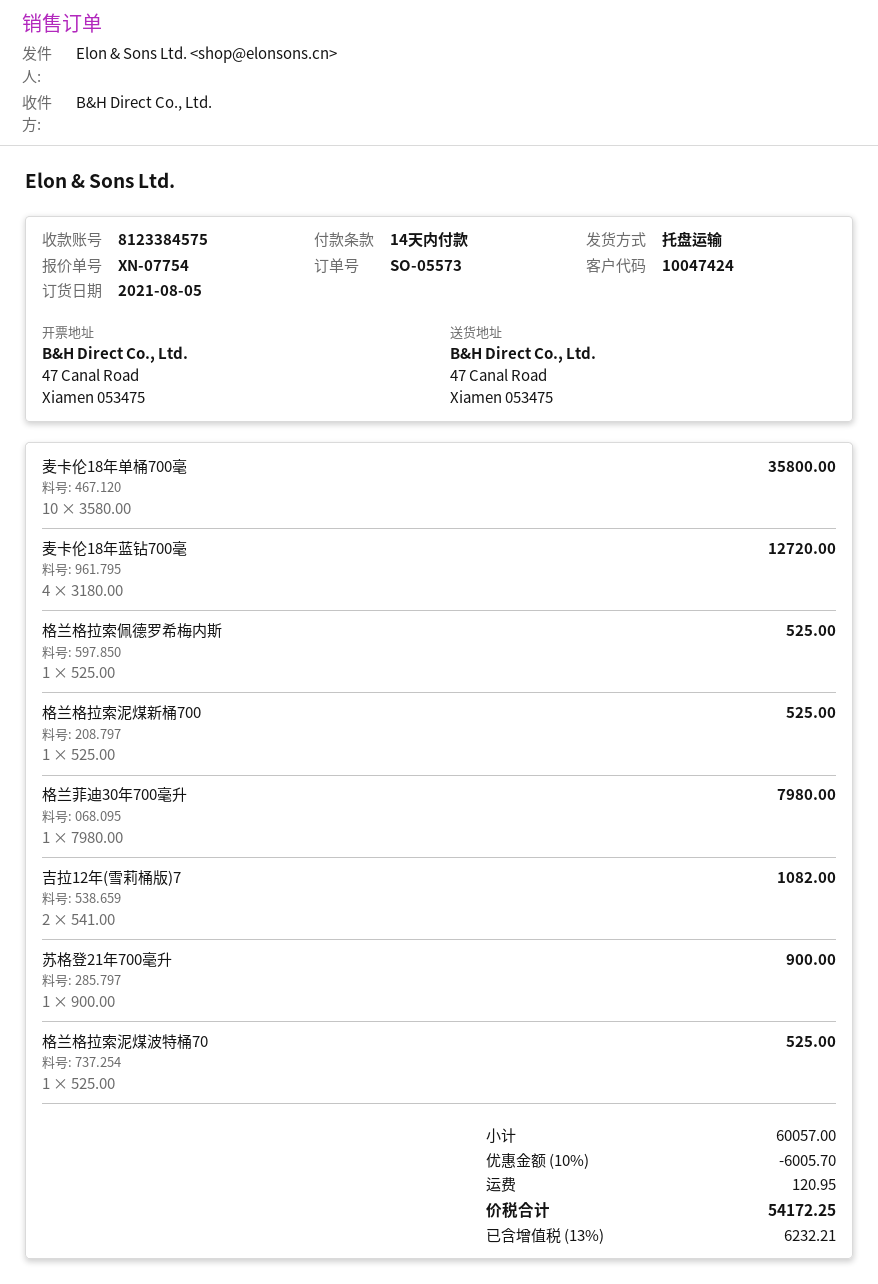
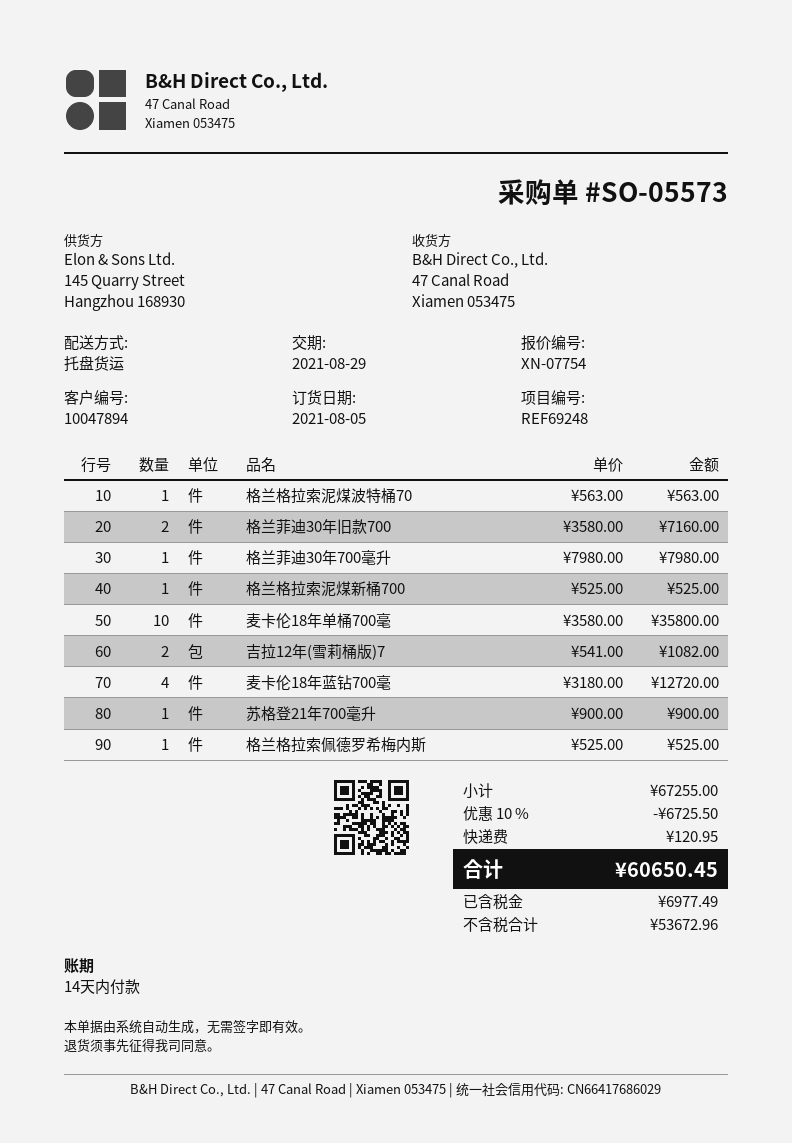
customer number: 10047424 -> 10047894
格兰格拉索泥煤波特桶70: 1 x 525.00 = 525.00 -> 1 x 563.00 = 563.00
格兰菲迪30年旧款700: none -> 2 x 3580.00 = 7160.00
subtotal: 60057.00 -> 67255.00
discount: 10% = 6005.70 -> 10% = 6725.50
tax: 6232.21 -> 6977.49
total: 54172.25 -> 60650.45

